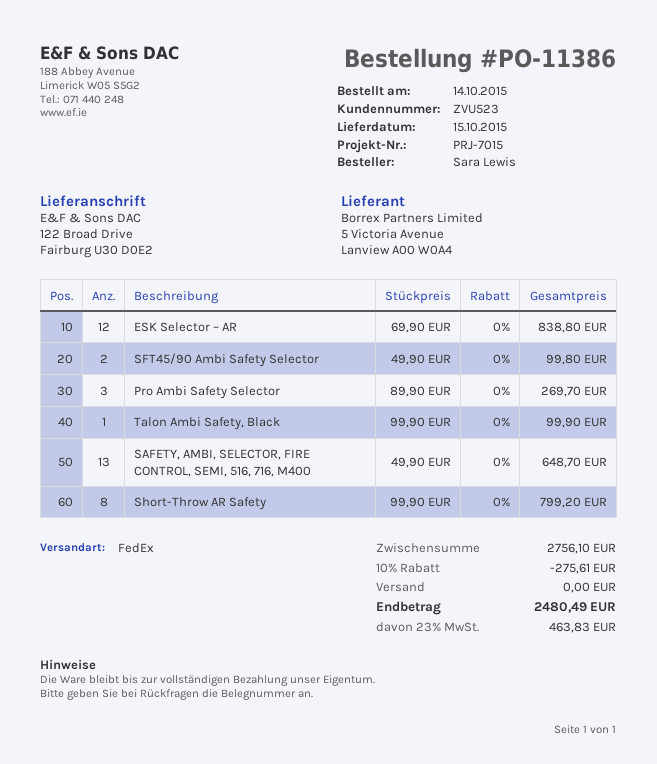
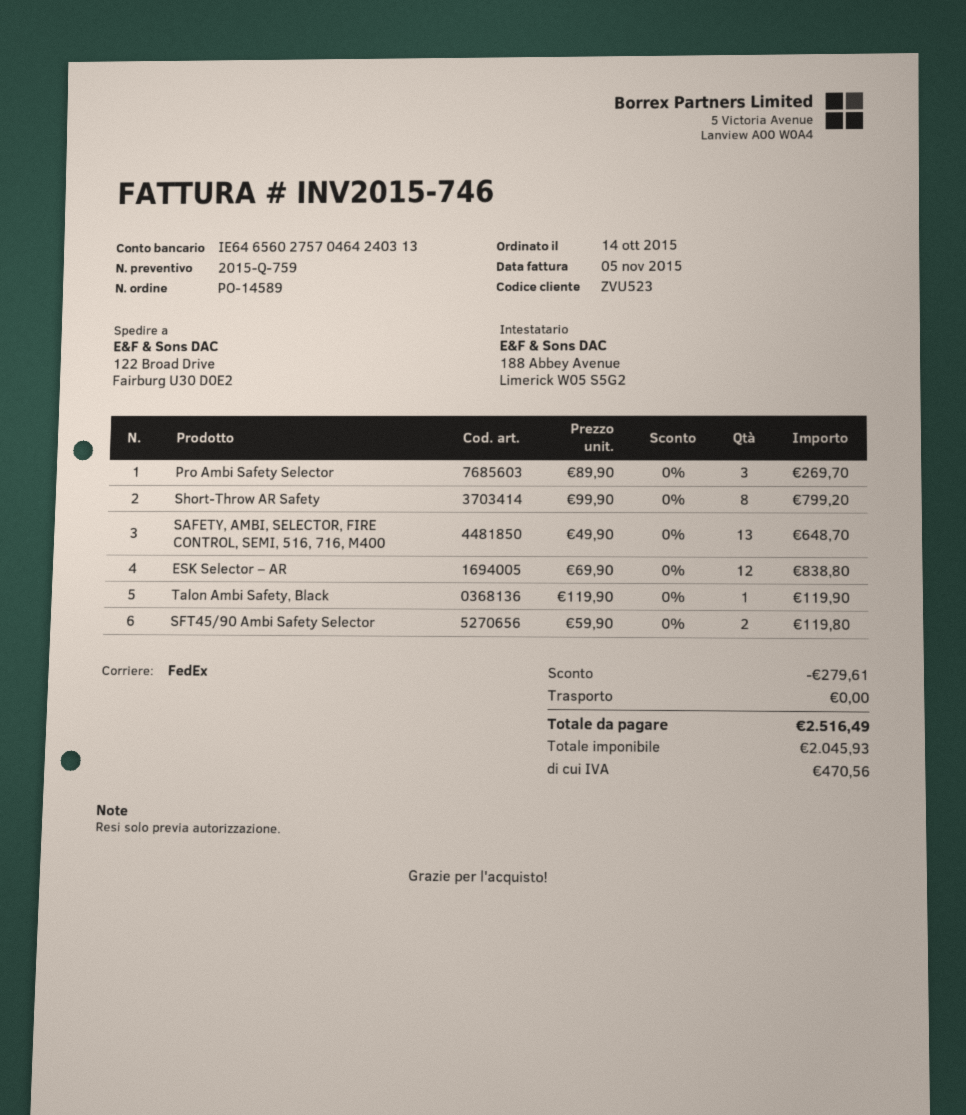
order number: PO-11386 -> PO-14589
SFT45/90 Ambi Safety Selector: 2 x 49.90 = 99.80 -> 2 x 59.90 = 119.80
Talon Ambi Safety, Black: 1 x 99.90 = 99.90 -> 1 x 119.90 = 119.90
discount: 275.61 -> 279.61
tax: 463.83 -> 470.56
total: 2480.49 -> 2516.49

